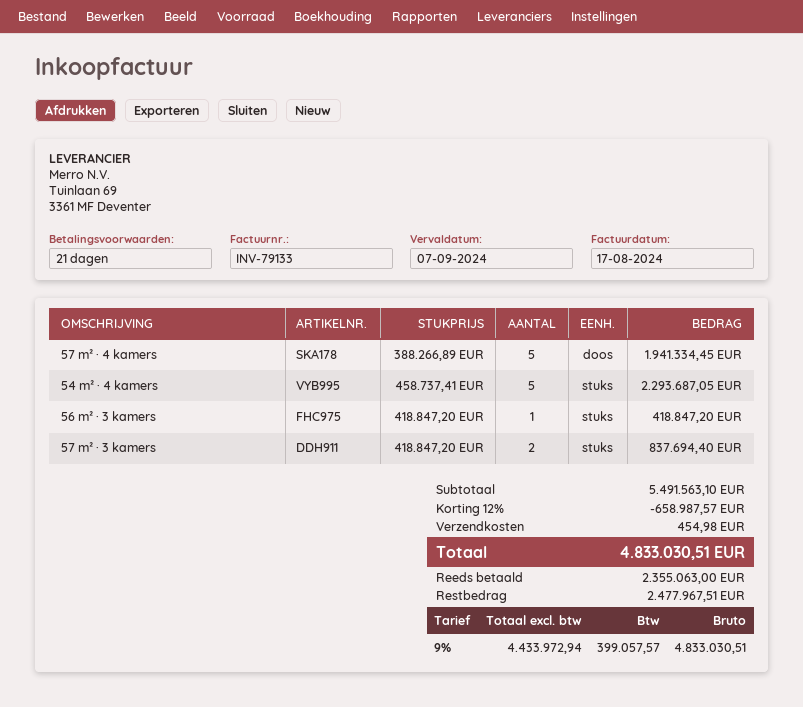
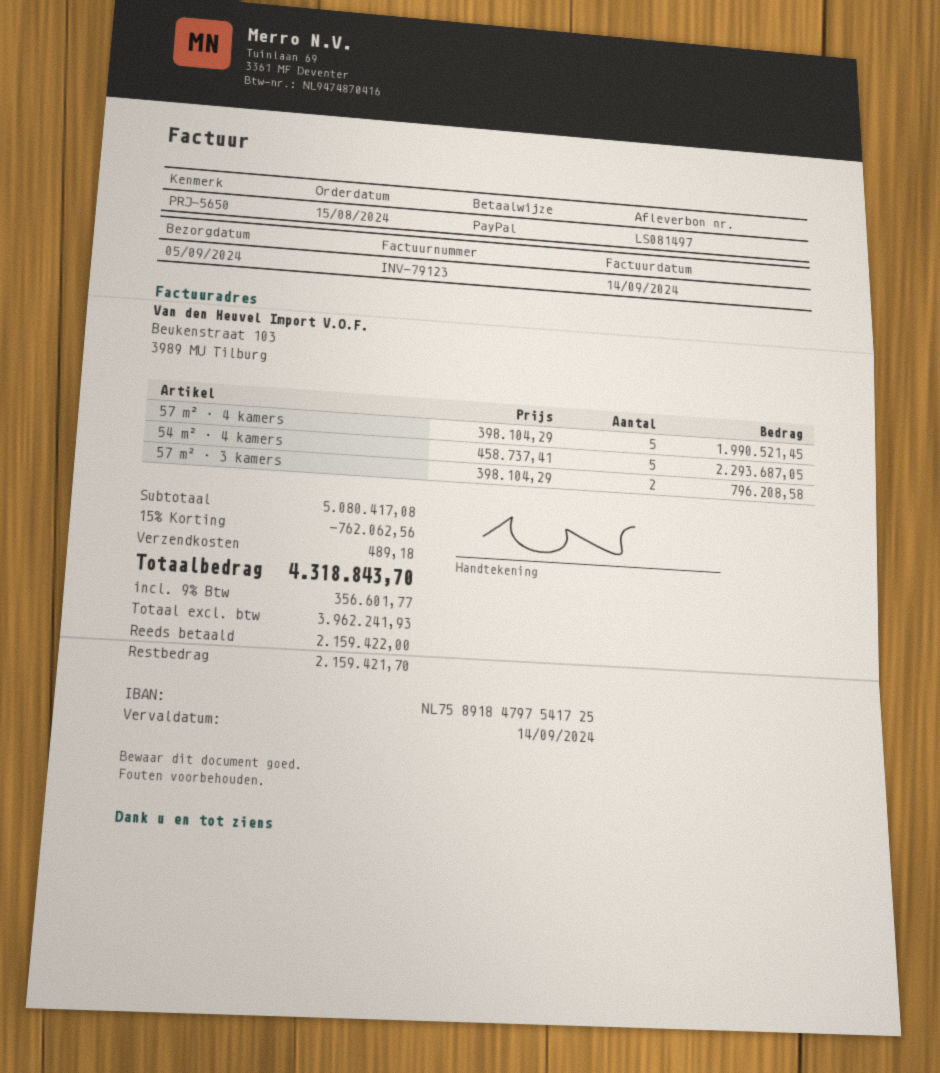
invoice number: INV-79133 -> INV-79123
invoice date: 2024-08-17 -> 2024-09-14
due date: 2024-09-07 -> 2024-09-14
57 m² · 4 kamers: 5 x 388266.89 = 1941334.45 -> 5 x 398104.29 = 1990521.45
56 m² · 3 kamers: 1 x 418847.20 = 418847.20 -> none
57 m² · 3 kamers: 2 x 418847.20 = 837694.40 -> 2 x 398104.29 = 796208.58
subtotal: 5491563.10 -> 5080417.08
discount: 12% = 658987.57 -> 15% = 762062.56
shipping: 454.98 -> 489.18
net: 4433972.94 -> 3962241.93
tax: 9% = 399057.57 -> 9% = 356601.77
total: 4833030.51 -> 4318843.70
deposit: 2355063.00 -> 2159422.00
balance: 2477967.51 -> 2159421.70

